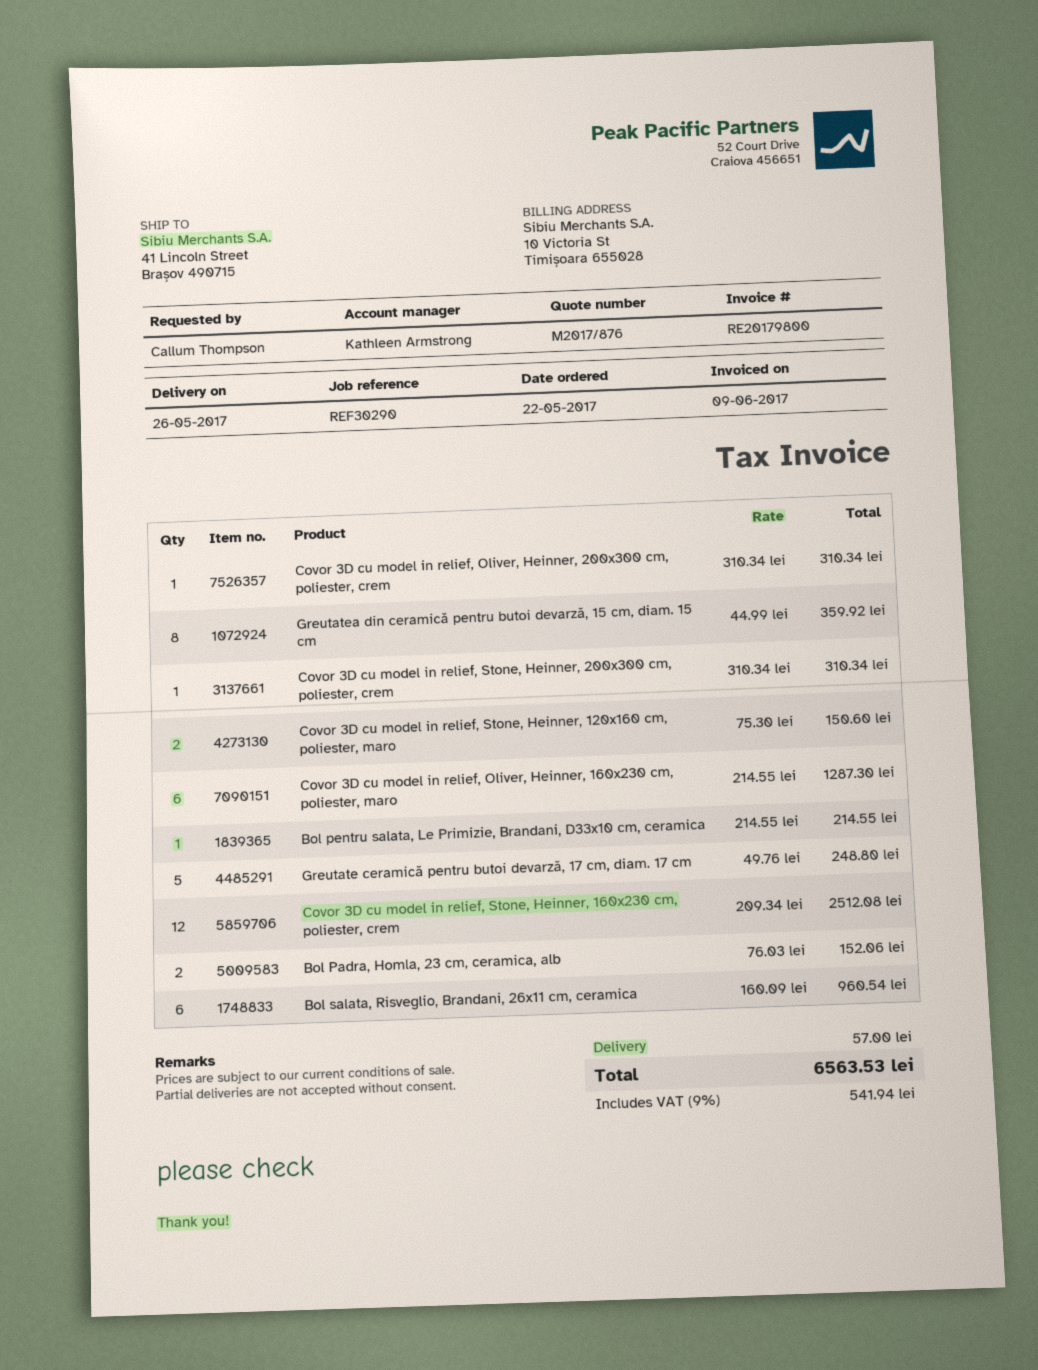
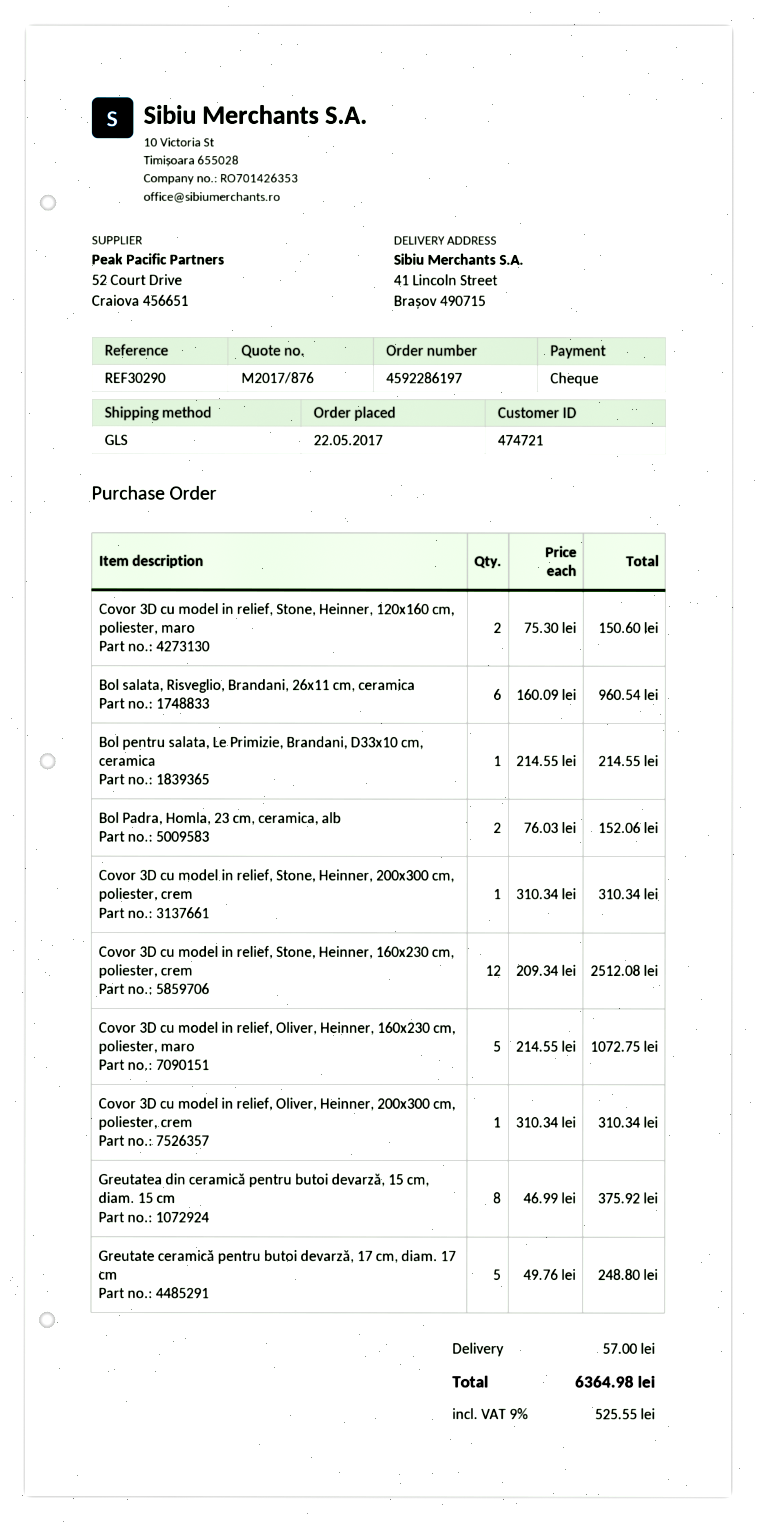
Greutatea din ceramică pentru butoi devarză, 15 cm, diam. 15 cm: 8 x 44.99 = 359.92 -> 8 x 46.99 = 375.92
Covor 3D cu model in relief, Oliver, Heinner, 160x230 cm, poliester, maro: 6 x 214.55 = 1287.30 -> 5 x 214.55 = 1072.75
tax: 9% = 541.94 -> 9% = 525.55
total: 6563.53 -> 6364.98

